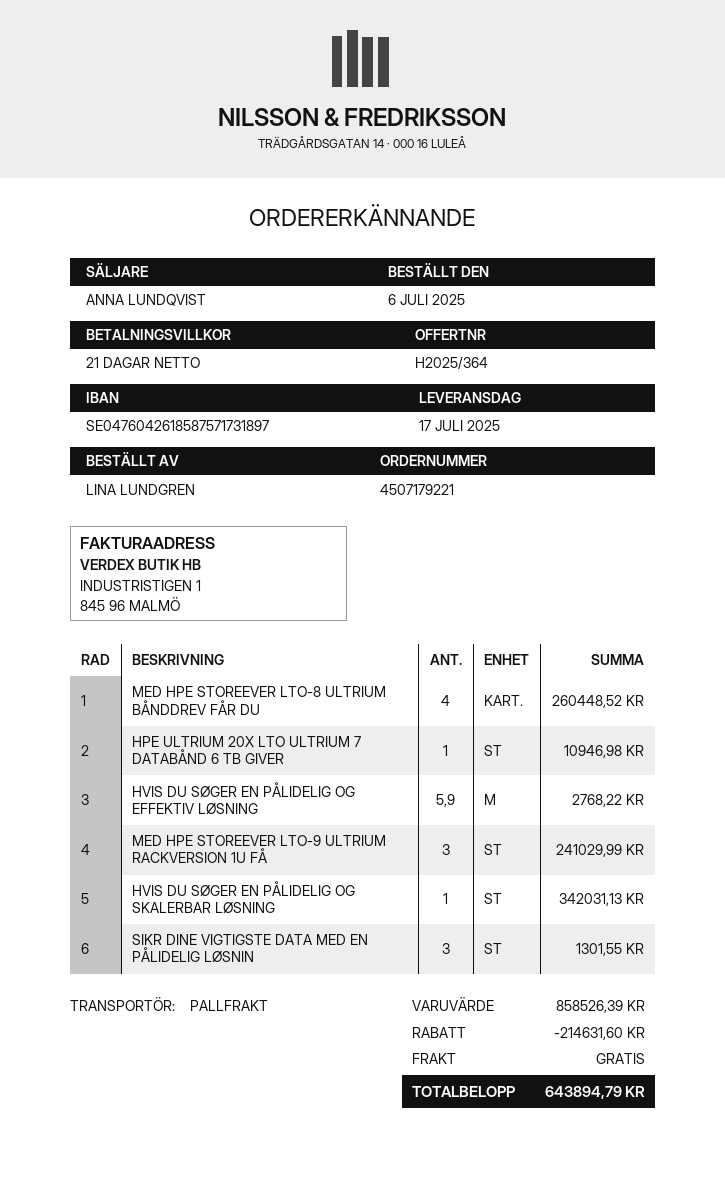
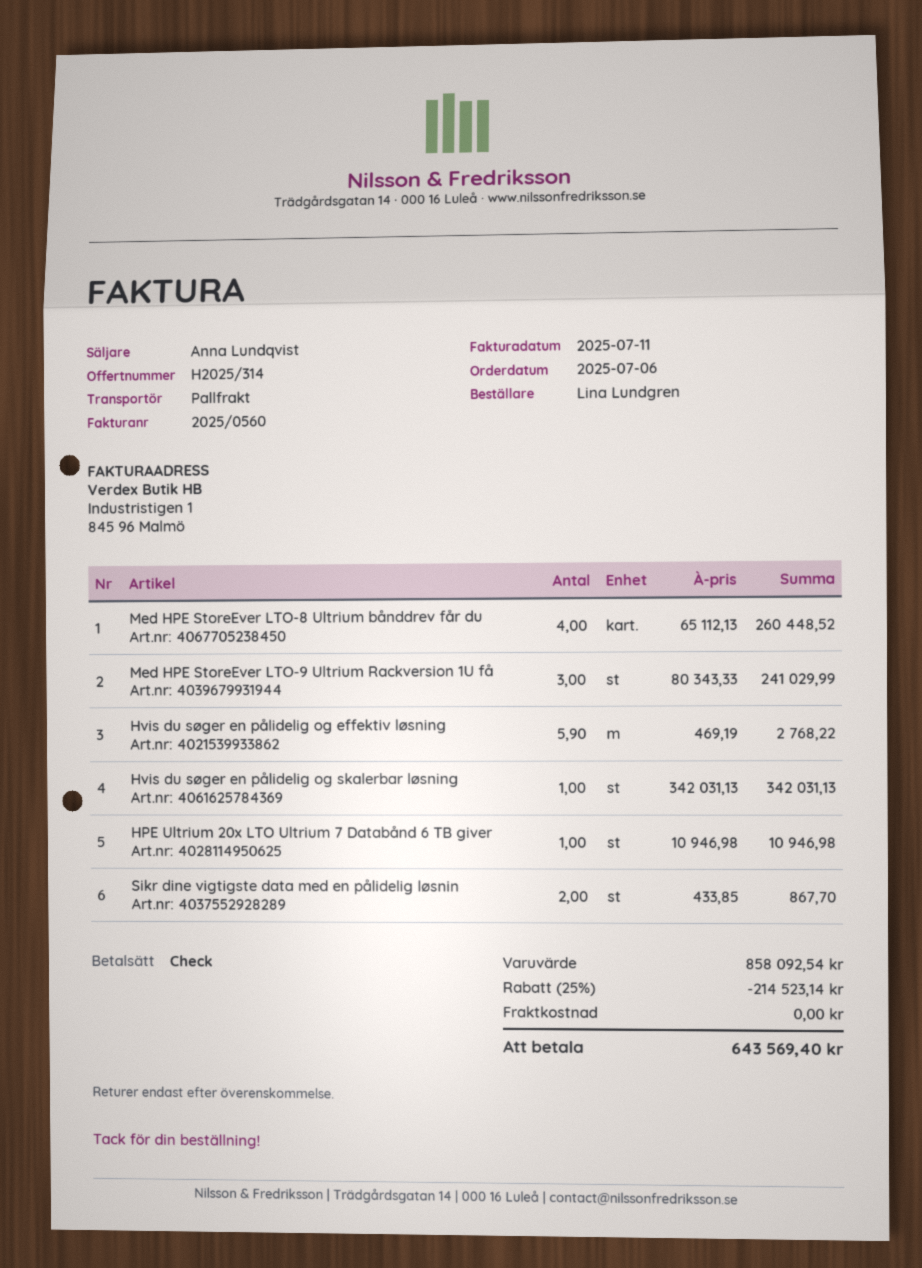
quote number: H2025/364 -> H2025/314
SIKR DINE VIGTIGSTE DATA MED EN PÅLIDELIG LØSNIN: 3 for 1301.55 -> 2 for 867.70
subtotal: 858526.39 -> 858092.54
discount: 214631.60 -> 214523.14
total: 643894.79 -> 643569.40

